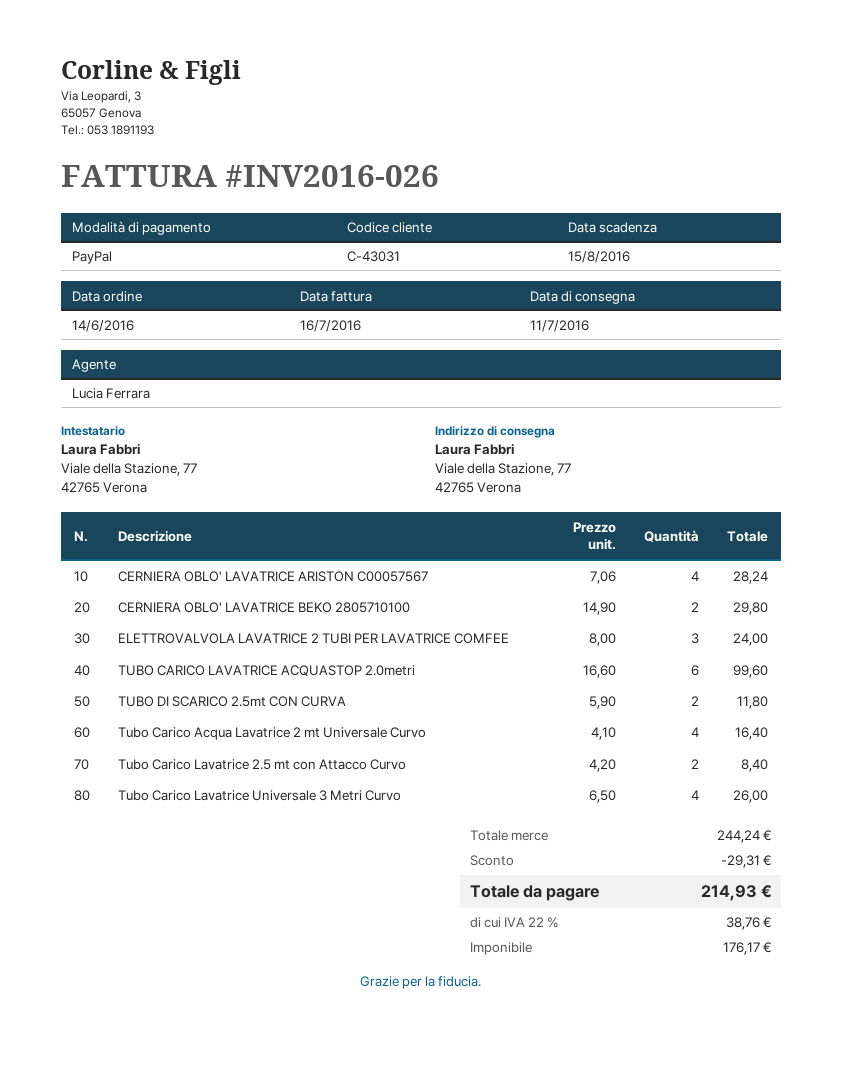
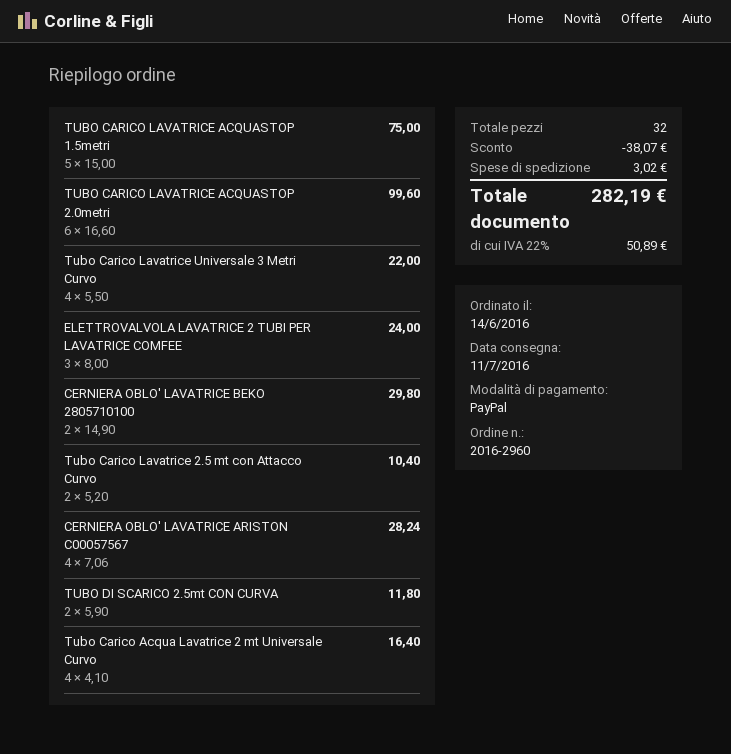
Tubo Carico Lavatrice 2.5 mt con Attacco Curvo: 2 x 4.20 = 8.40 -> 2 x 5.20 = 10.40
Tubo Carico Lavatrice Universale 3 Metri Curvo: 4 x 6.50 = 26.00 -> 4 x 5.50 = 22.00
TUBO CARICO LAVATRICE ACQUASTOP 1.5metri: none -> 5 x 15.00 = 75.00
discount: 29.31 -> 38.07
shipping: none -> 3.02
tax: 22% = 38.76 -> 22% = 50.89
total: 214.93 -> 282.19

